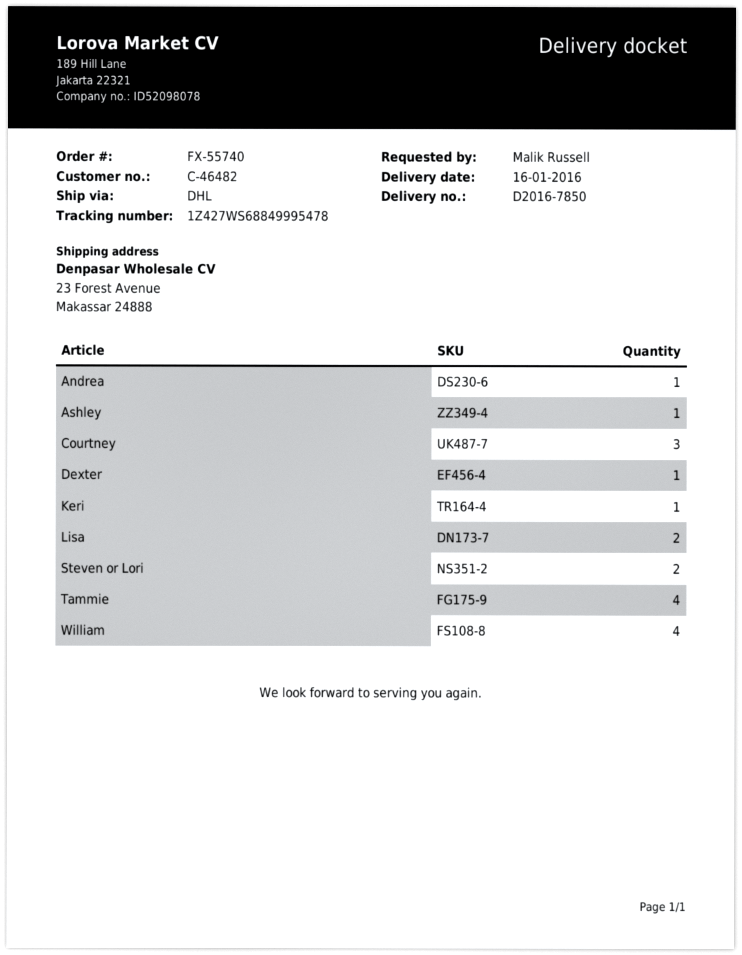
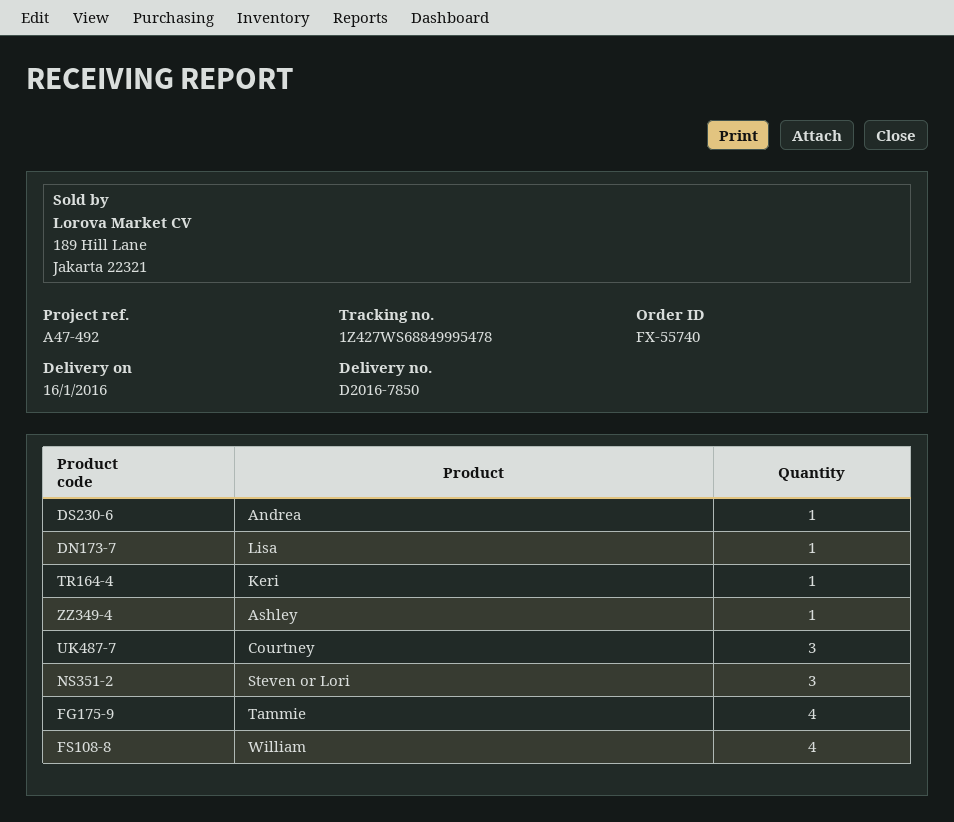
Dexter: 1 -> none
Lisa: 2 -> 1
Steven or Lori: 2 -> 3

